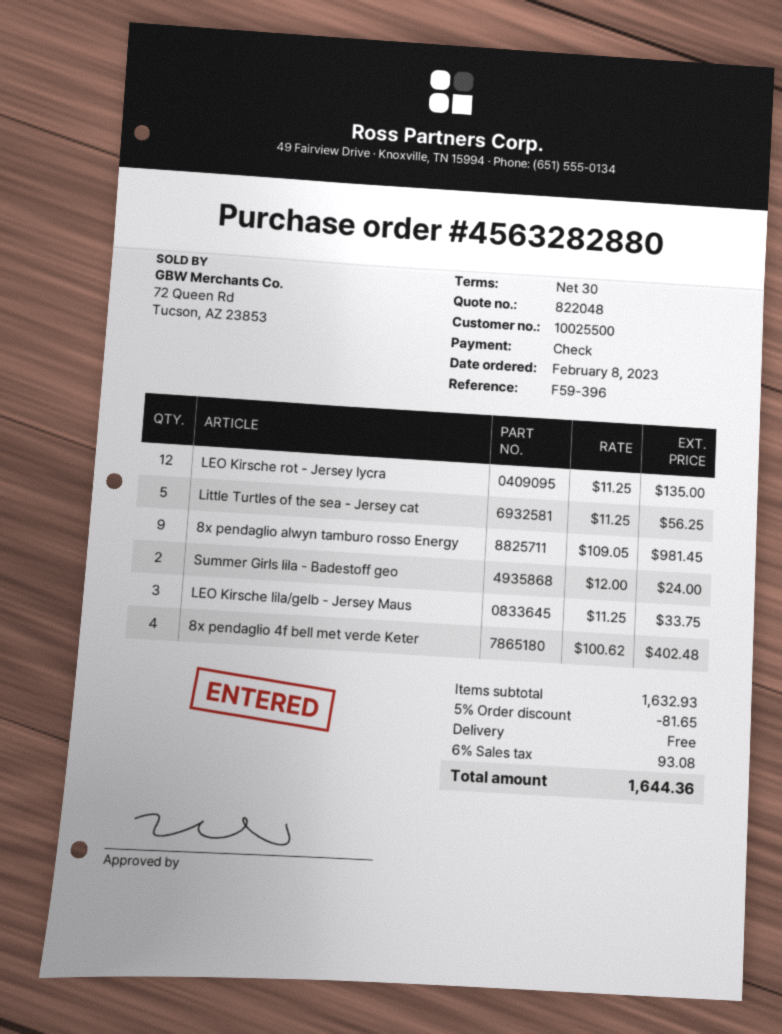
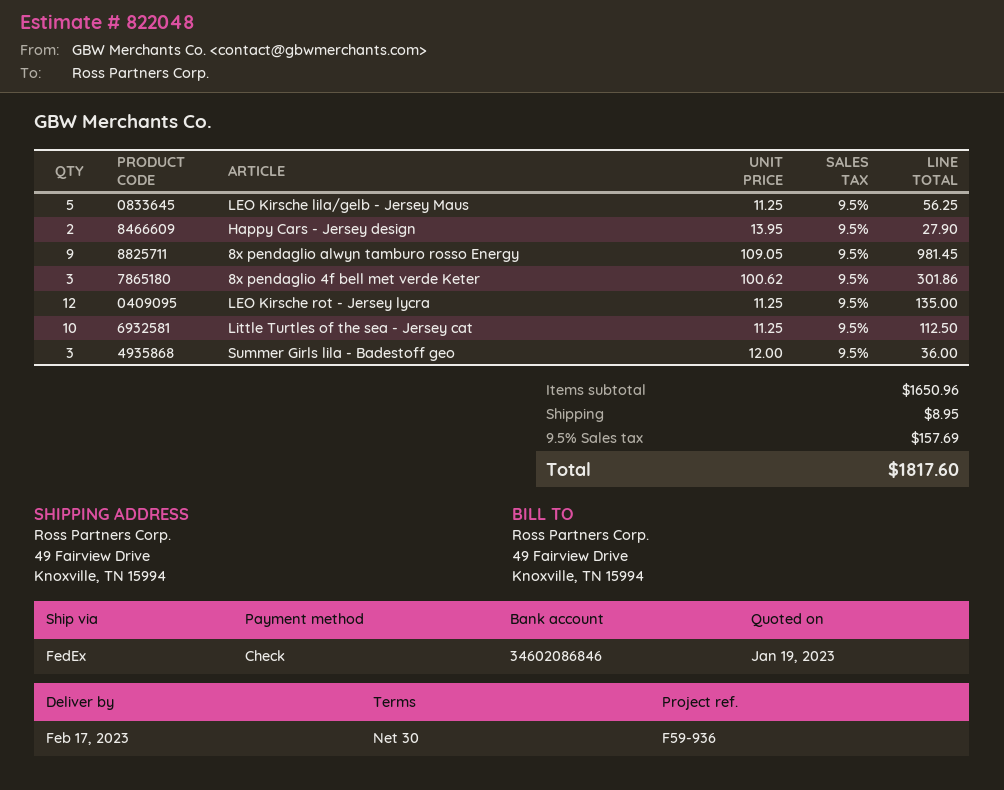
reference: F59-396 -> F59-936
Little Turtles of the sea - Jersey cat: 5 x 11.25 = 56.25 -> 10 x 11.25 = 112.50
Summer Girls lila - Badestoff geo: 2 x 12.00 = 24.00 -> 3 x 12.00 = 36.00
LEO Kirsche lila/gelb - Jersey Maus: 3 x 11.25 = 33.75 -> 5 x 11.25 = 56.25
8x pendaglio 4f bell met verde Keter: 4 x 100.62 = 402.48 -> 3 x 100.62 = 301.86
Happy Cars - Jersey design: none -> 2 x 13.95 = 27.90
subtotal: 1632.93 -> 1650.96
discount: 5% = 81.65 -> none
shipping: 0.00 -> 8.95
tax: 6% = 93.08 -> 9.5% = 157.69
total: 1644.36 -> 1817.60

